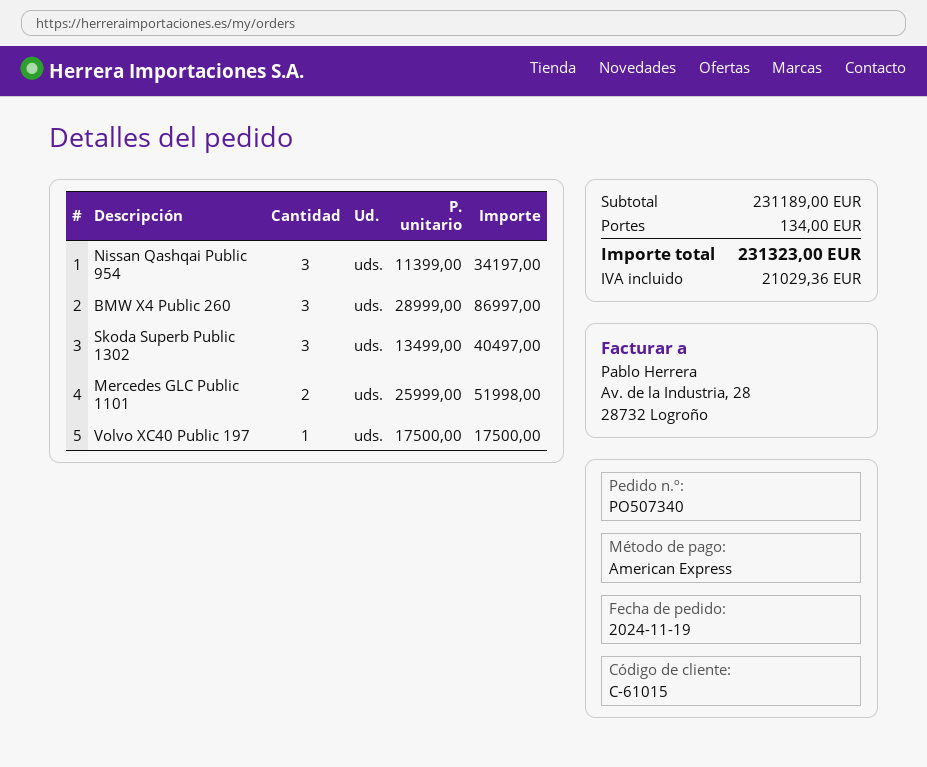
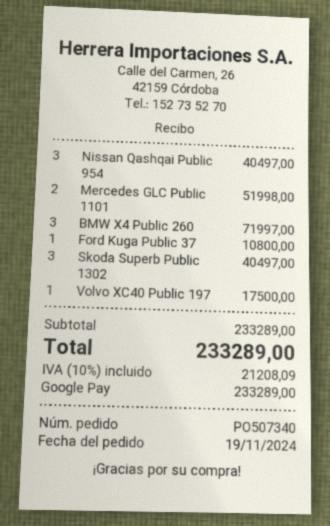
payment method: American Express -> Google Pay
Nissan Qashqai Public 954: 3 for 34197.00 -> 3 for 40497.00
BMW X4 Public 260: 3 for 86997.00 -> 3 for 71997.00
Ford Kuga Public 37: none -> 1 for 10800.00
subtotal: 231189.00 -> 233289.00
shipping: 134.00 -> none
tax: 21029.36 -> 21208.09
total: 231323.00 -> 233289.00

